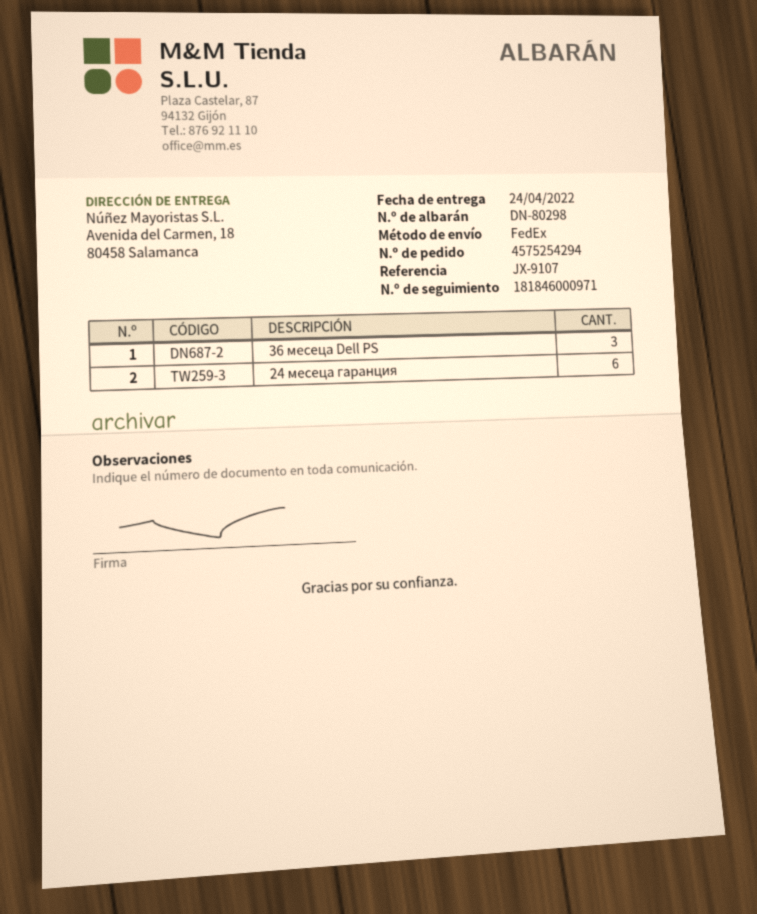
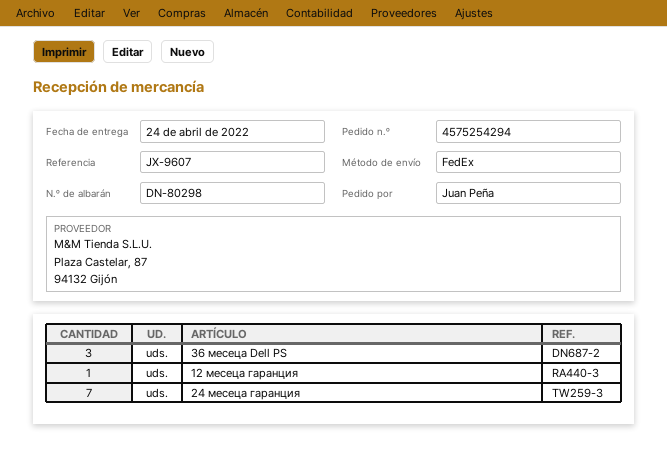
reference: JX-9107 -> JX-9607
24 месеца гаранция: 6 -> 7
12 месеца гаранция: none -> 1

